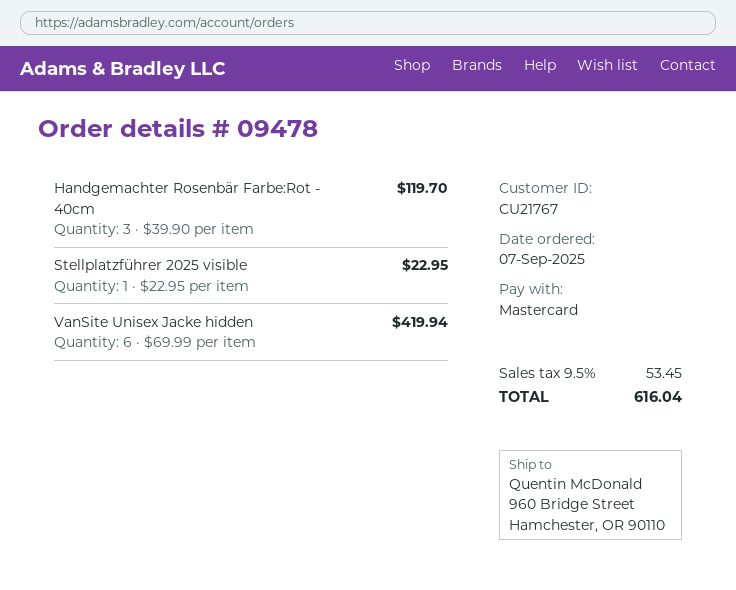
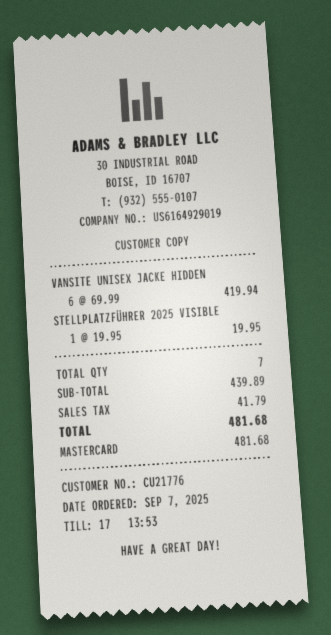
customer number: CU21767 -> CU21776
Handgemachter Rosenbär Farbe:Rot - 40cm: 3 x 39.90 = 119.70 -> none
Stellplatzführer 2025 visible: 1 x 22.95 = 22.95 -> 1 x 19.95 = 19.95
tax: 53.45 -> 41.79
total: 616.04 -> 481.68

